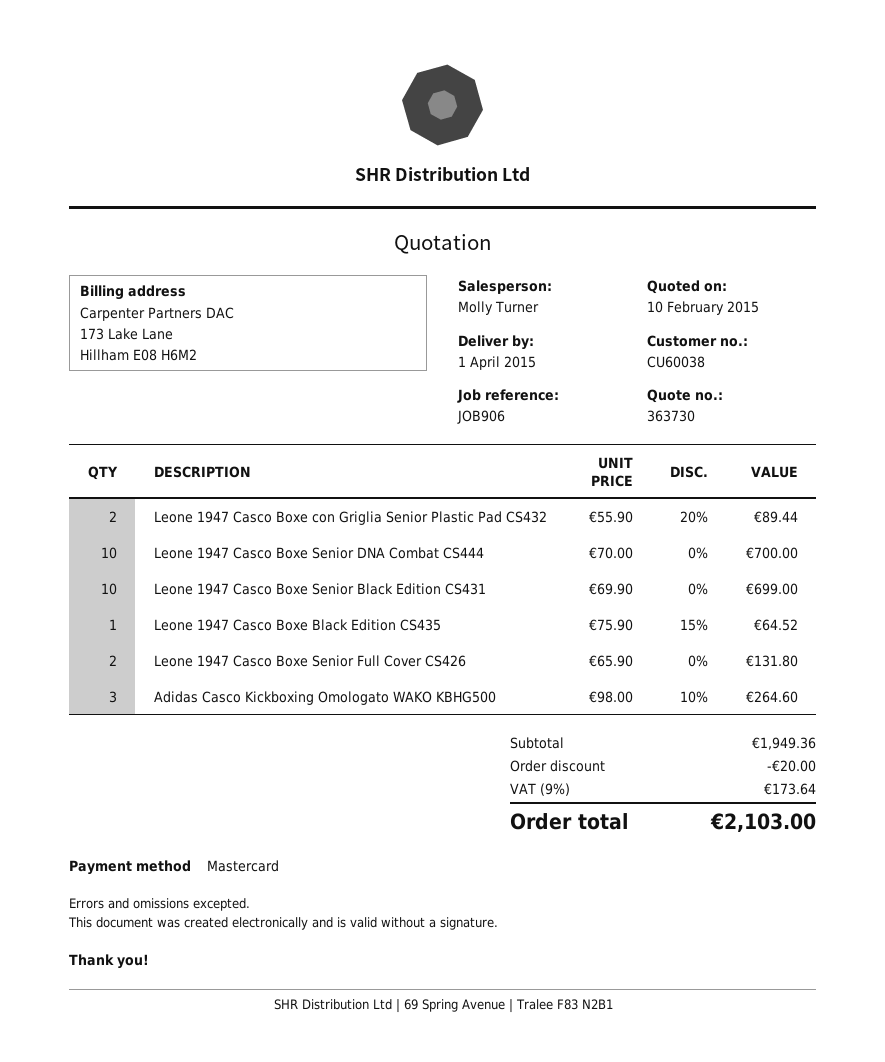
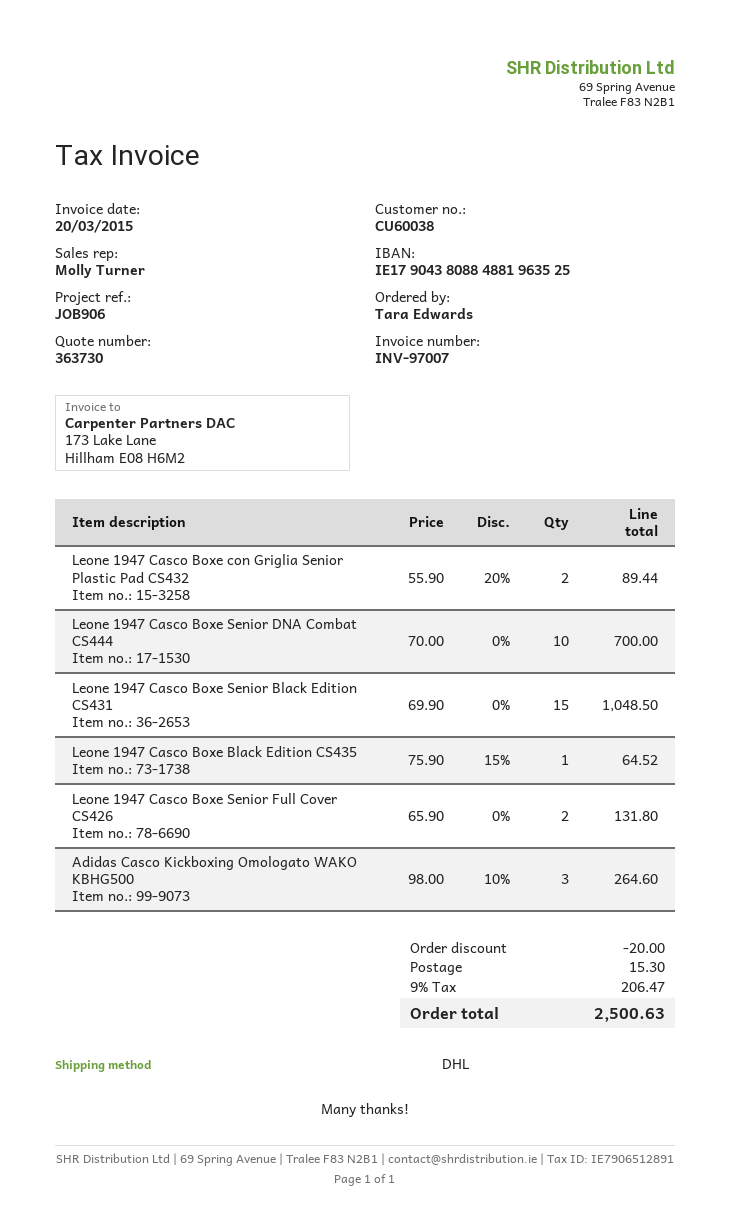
Leone 1947 Casco Boxe Senior Black Edition CS431: 10 x 69.90 = 699.00 -> 15 x 69.90 = 1048.50
shipping: none -> 15.30
tax: 9% = 173.64 -> 9% = 206.47
total: 2103.00 -> 2500.63

